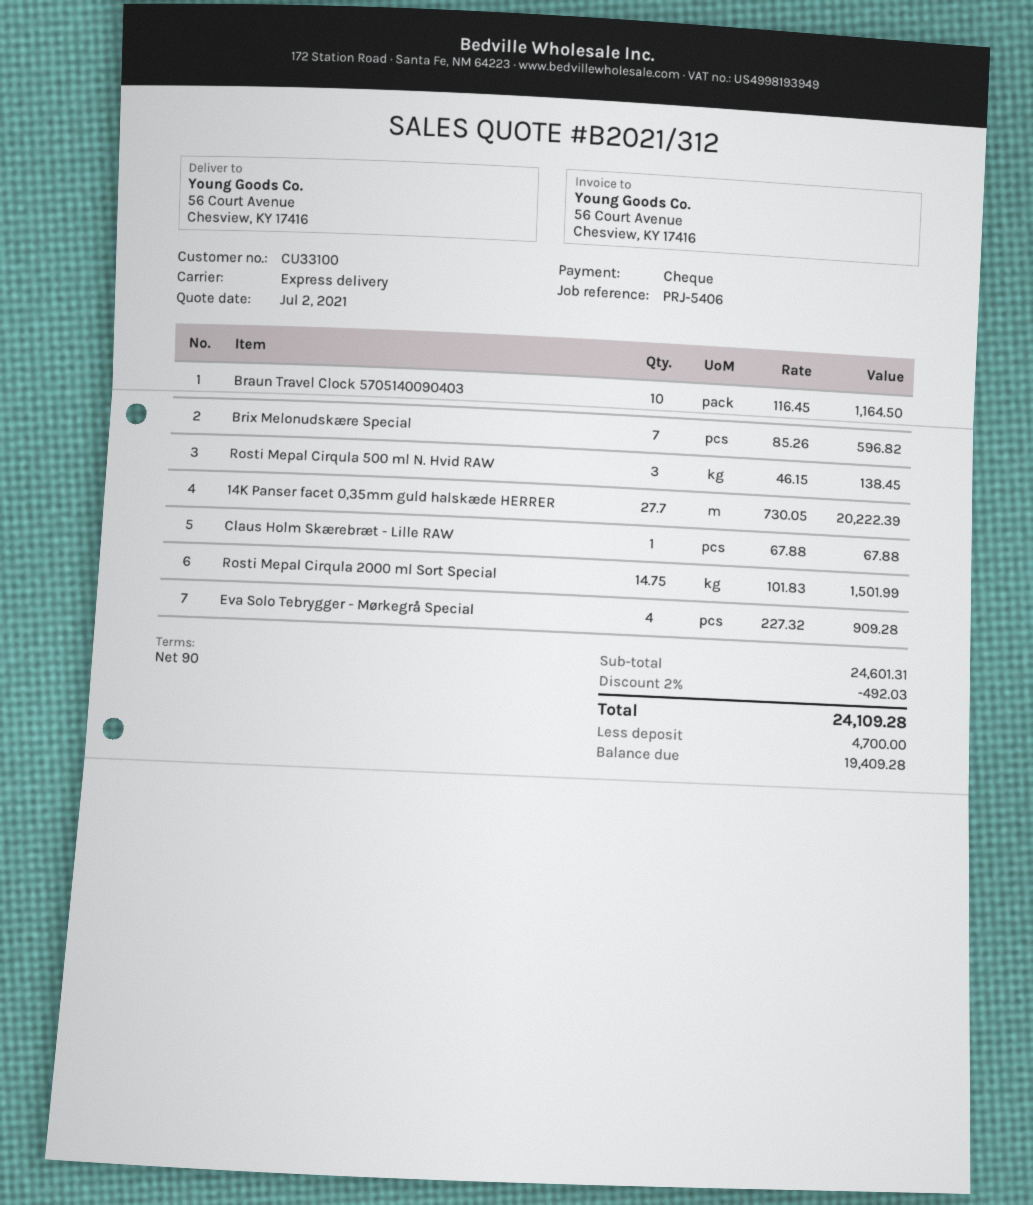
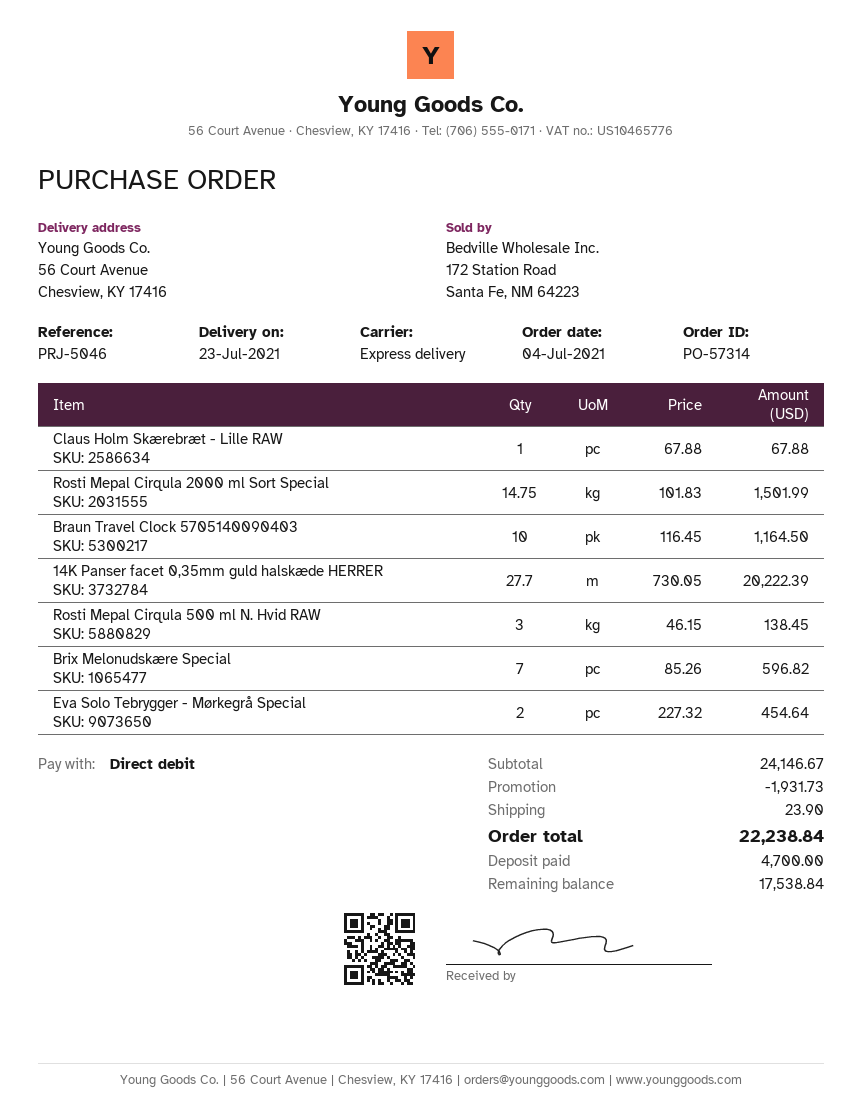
reference: PRJ-5406 -> PRJ-5046
payment method: cheque -> direct debit
Eva Solo Tebrygger - Mørkegrå Special: 4 x 227.32 = 909.28 -> 2 x 227.32 = 454.64
subtotal: 24601.31 -> 24146.67
discount: 492.03 -> 1931.73
shipping: none -> 23.90
total: 24109.28 -> 22238.84
balance: 19409.28 -> 17538.84

